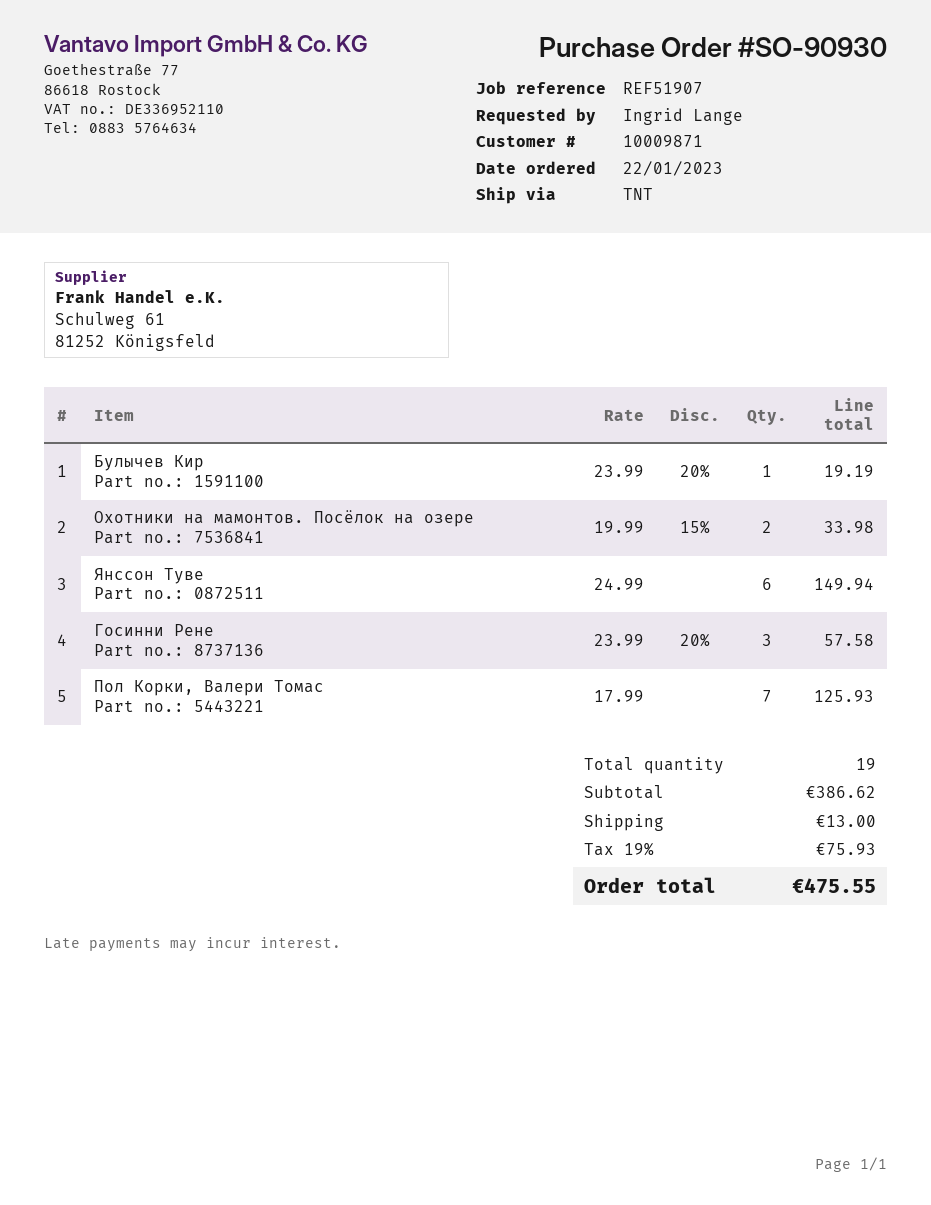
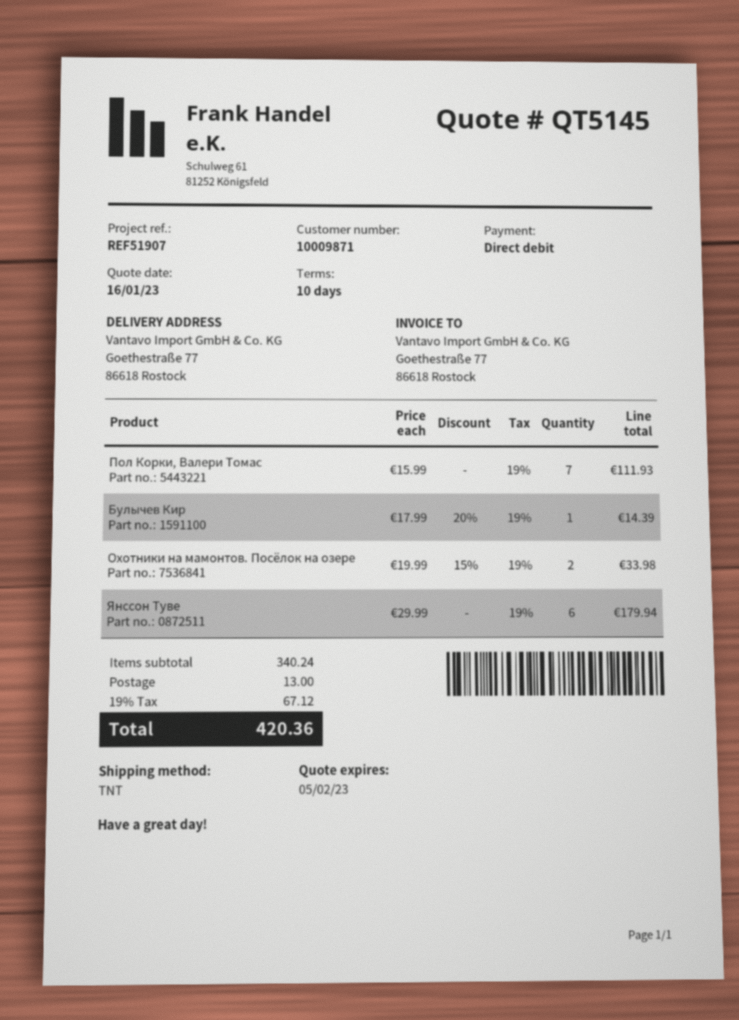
Булычев Кир: 1 x 23.99 - 20% = 19.19 -> 1 x 17.99 - 20% = 14.39
Янссон Туве: 6 x 24.99 = 149.94 -> 6 x 29.99 = 179.94
Госинни Рене: 3 x 23.99 - 20% = 57.58 -> none
Пол Корки, Валери Томас: 7 x 17.99 = 125.93 -> 7 x 15.99 = 111.93
subtotal: 386.62 -> 340.24
tax: 19% = 75.93 -> 19% = 67.12
total: 475.55 -> 420.36

